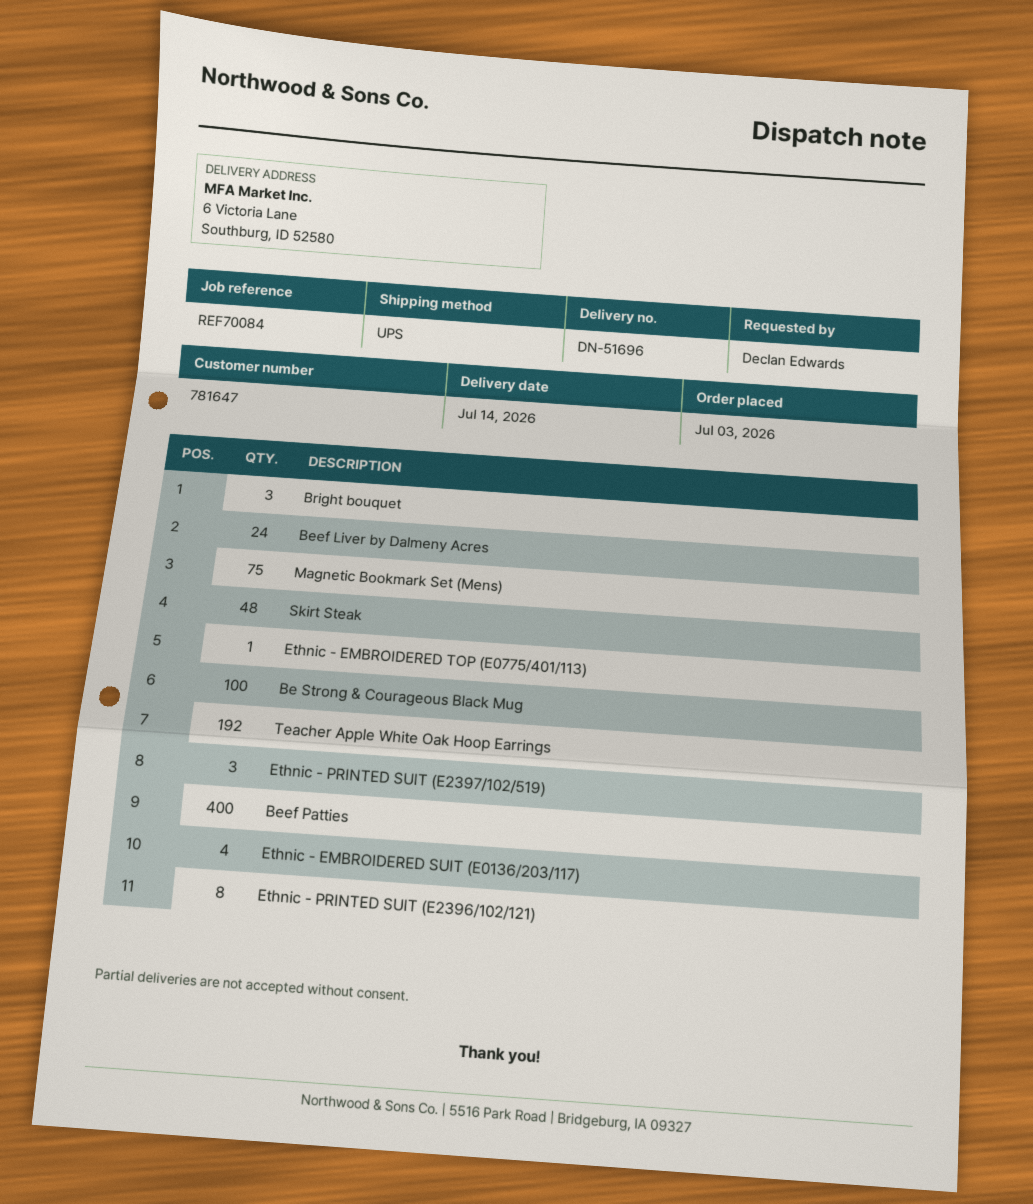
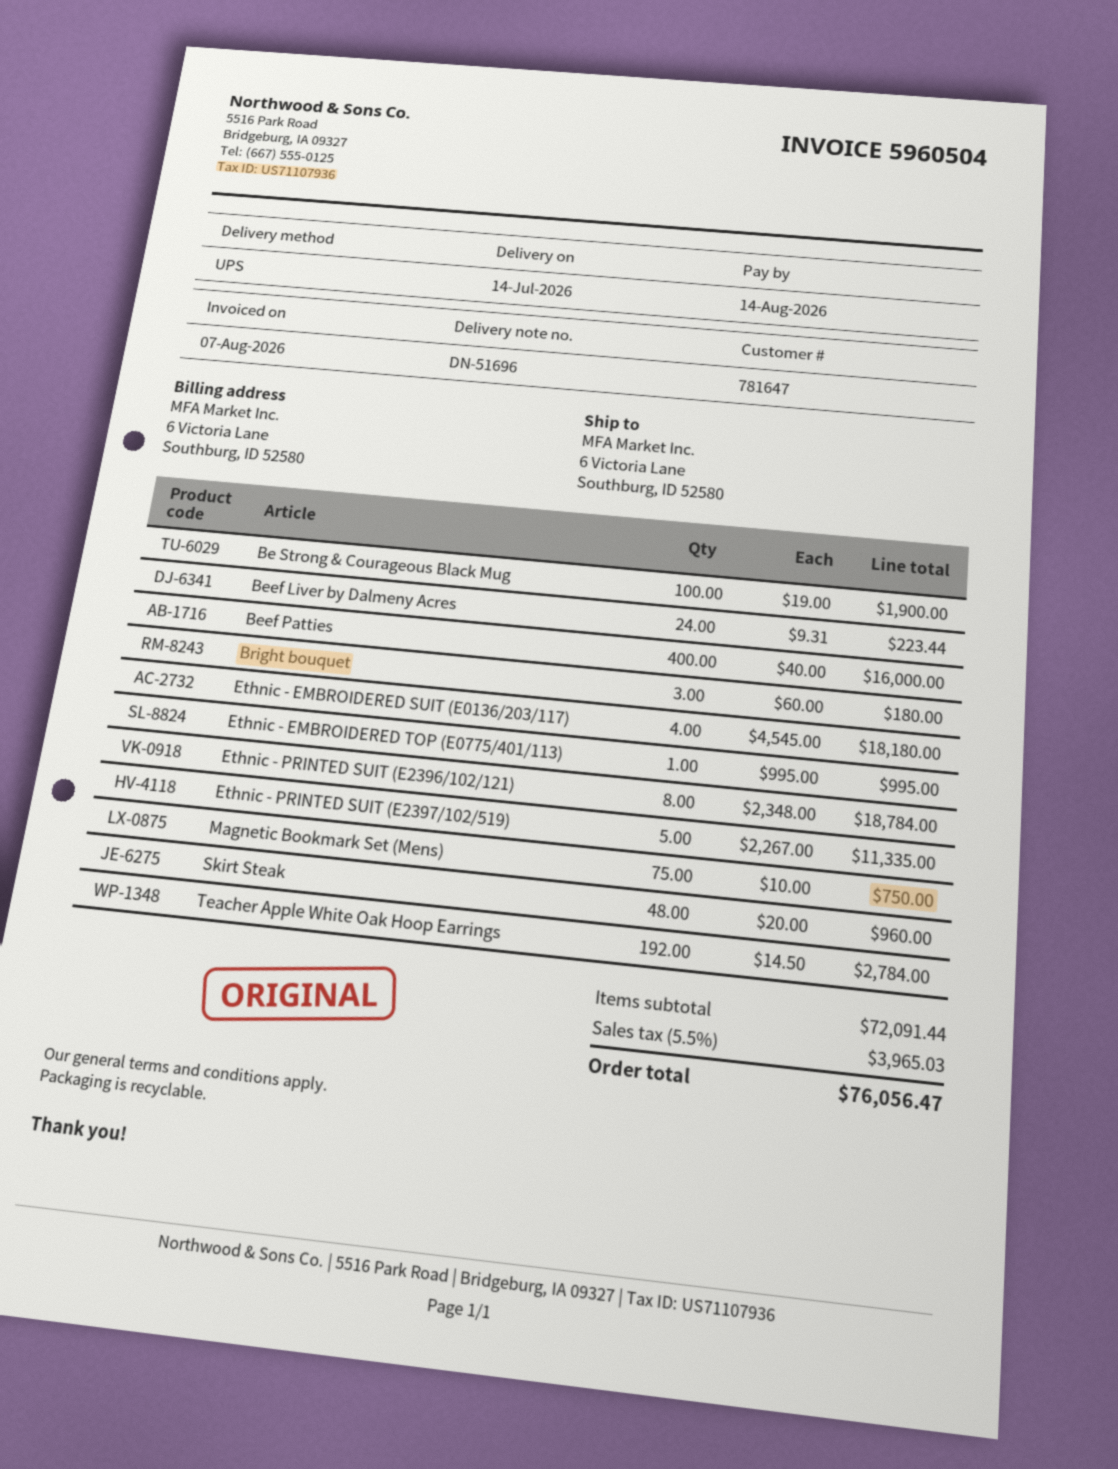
Ethnic - PRINTED SUIT (E2397/102/519): 3 -> 5

